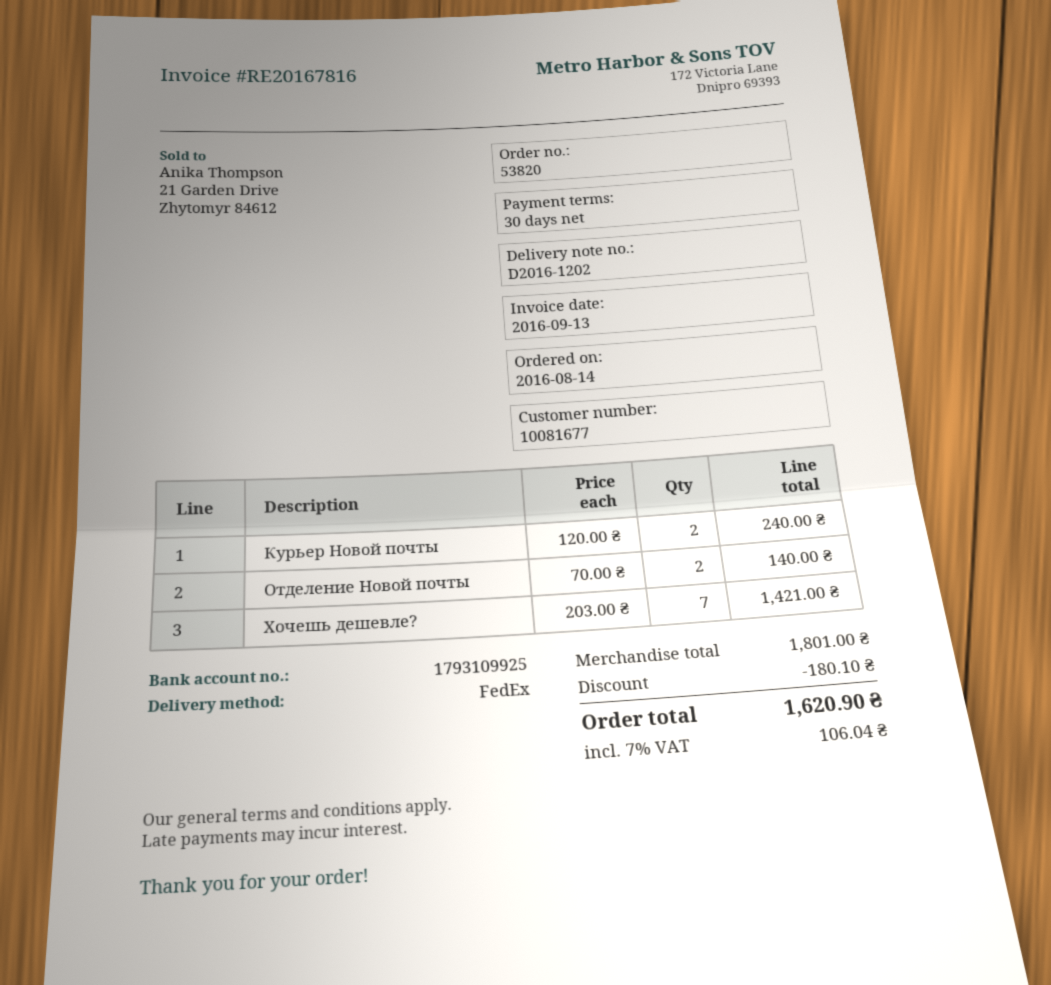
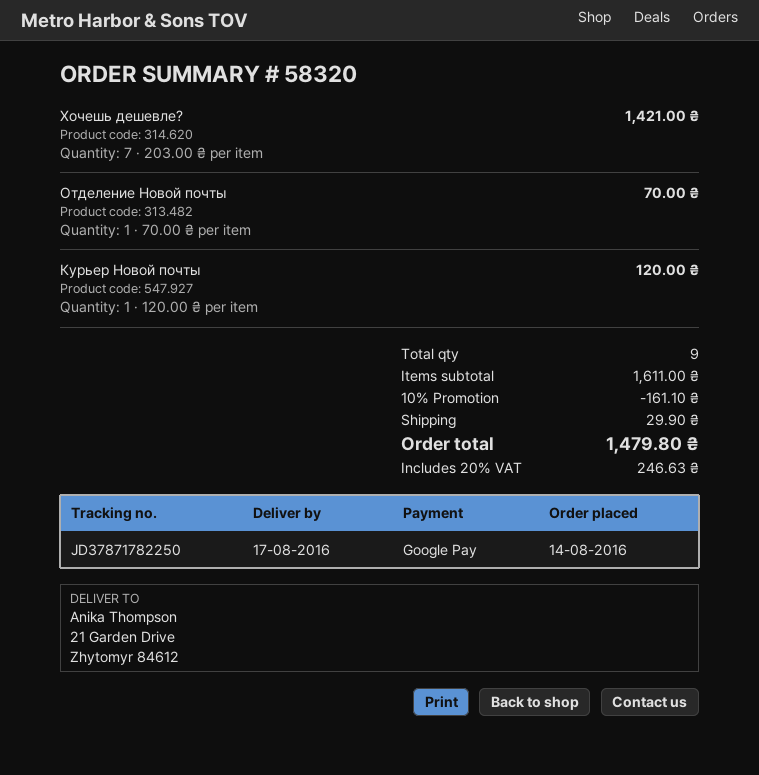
order number: 53820 -> 58320
Курьер Новой почты: 2 x 120.00 = 240.00 -> 1 x 120.00 = 120.00
Отделение Новой почты: 2 x 70.00 = 140.00 -> 1 x 70.00 = 70.00
subtotal: 1801.00 -> 1611.00
discount: 180.10 -> 161.10
shipping: none -> 29.90
tax: 7% = 106.04 -> 20% = 246.63
total: 1620.90 -> 1479.80

